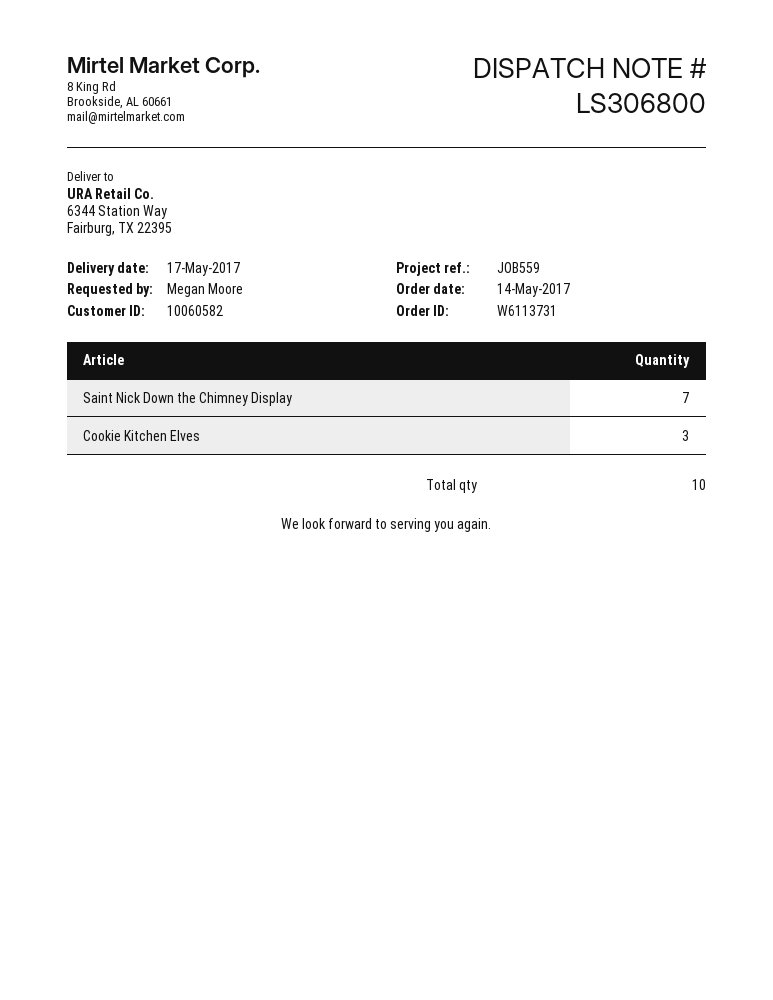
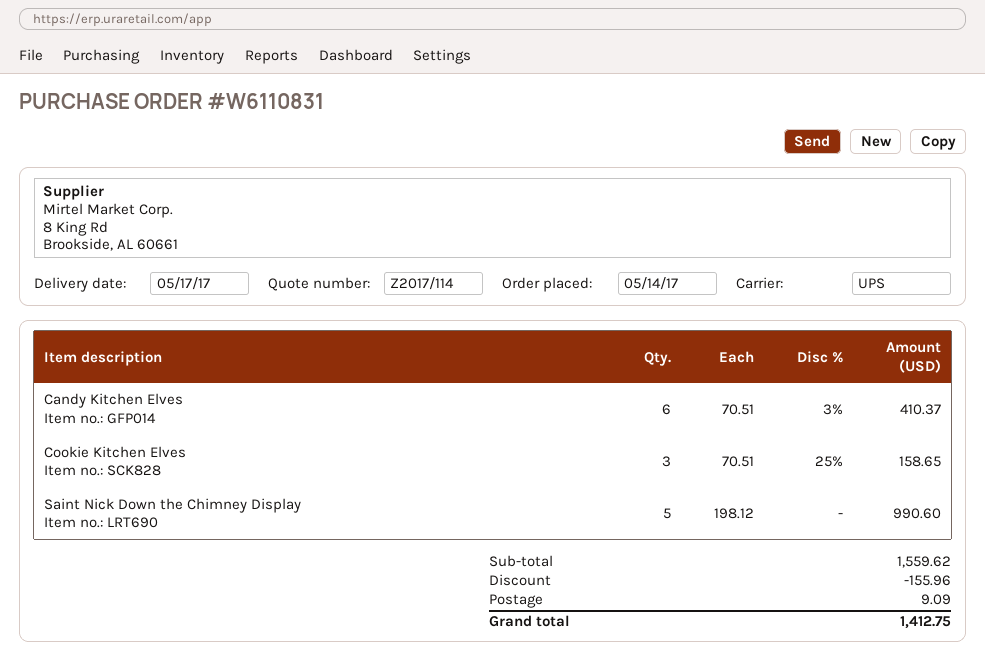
order number: W6113731 -> W6110831
Saint Nick Down the Chimney Display: 7 -> 5
Candy Kitchen Elves: none -> 6

